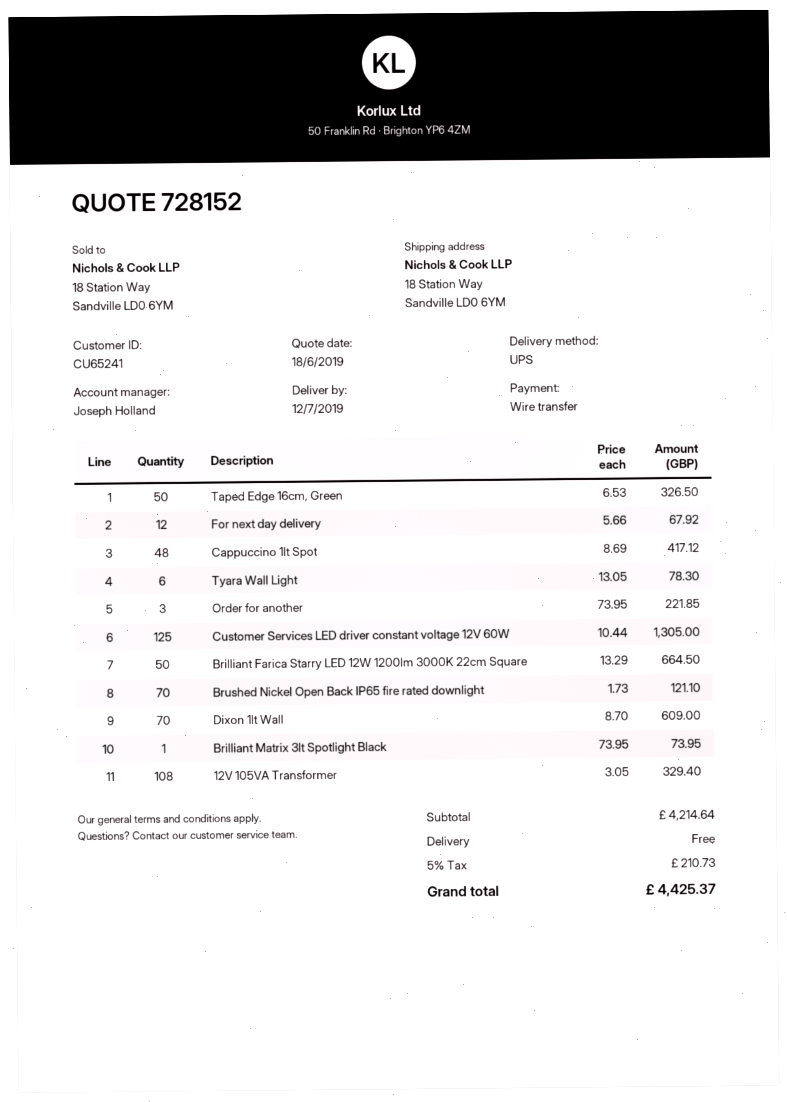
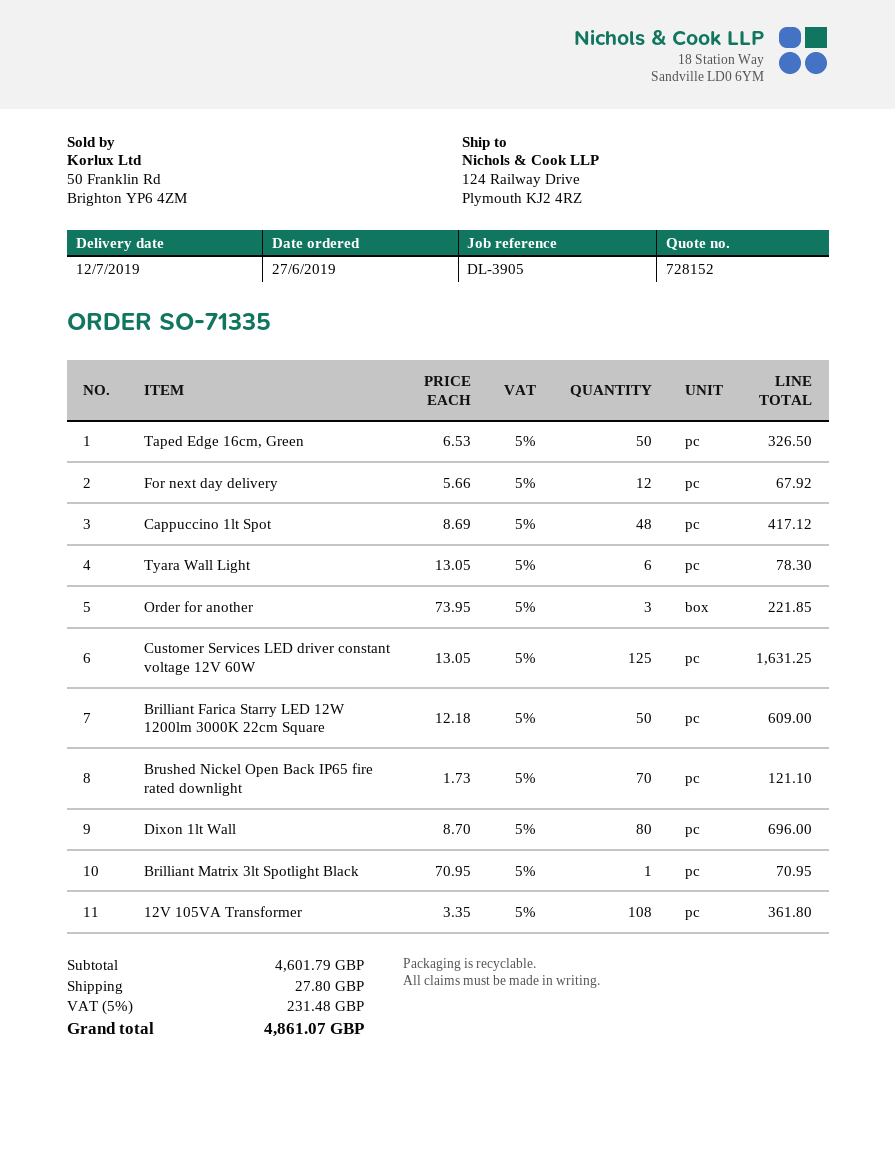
ship to: 18 Station Way, Sandville LD0 6YM -> 124 Railway Drive, Plymouth KJ2 4RZ
Customer Services LED driver constant voltage 12V 60W: 125 x 10.44 = 1305.00 -> 125 x 13.05 = 1631.25
Brilliant Farica Starry LED 12W 1200lm 3000K 22cm Square: 50 x 13.29 = 664.50 -> 50 x 12.18 = 609.00
Dixon 1lt Wall: 70 x 8.70 = 609.00 -> 80 x 8.70 = 696.00
Brilliant Matrix 3lt Spotlight Black: 1 x 73.95 = 73.95 -> 1 x 70.95 = 70.95
12V 105VA Transformer: 108 x 3.05 = 329.40 -> 108 x 3.35 = 361.80
subtotal: 4214.64 -> 4601.79
shipping: 0.00 -> 27.80
tax: 5% = 210.73 -> 5% = 231.48
total: 4425.37 -> 4861.07

